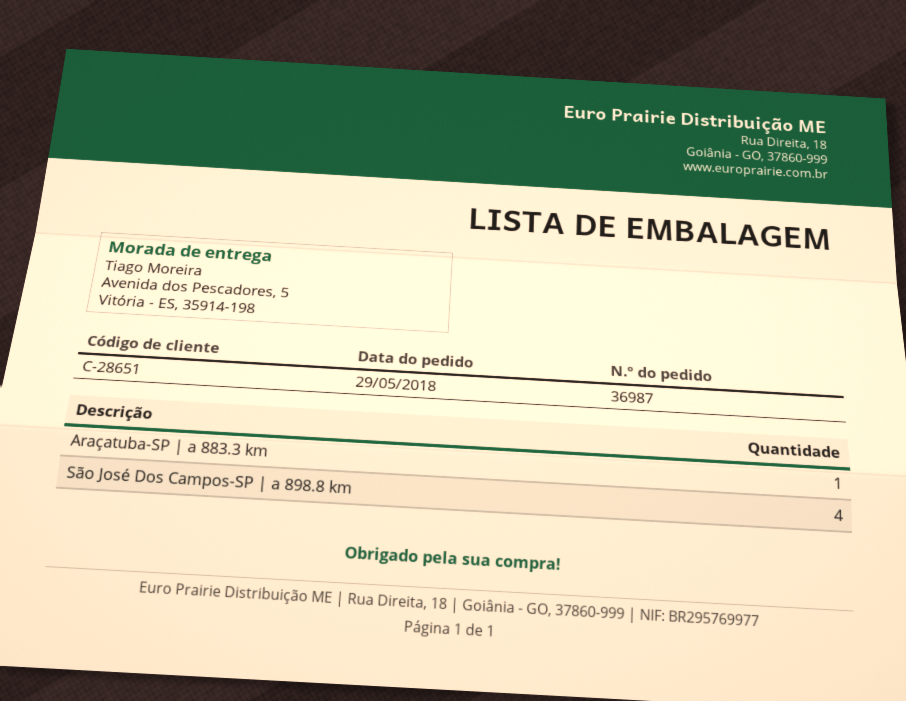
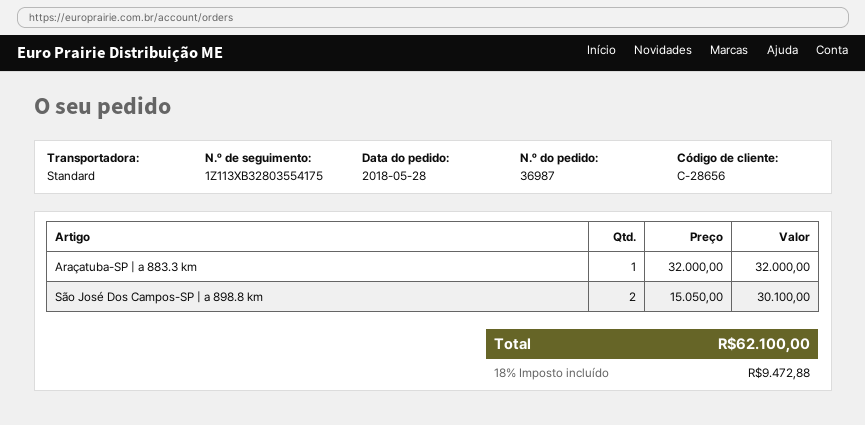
order date: 2018-05-29 -> 2018-05-28
customer number: C-28651 -> C-28656
São José Dos Campos-SP | a 898.8 km: 4 -> 2

